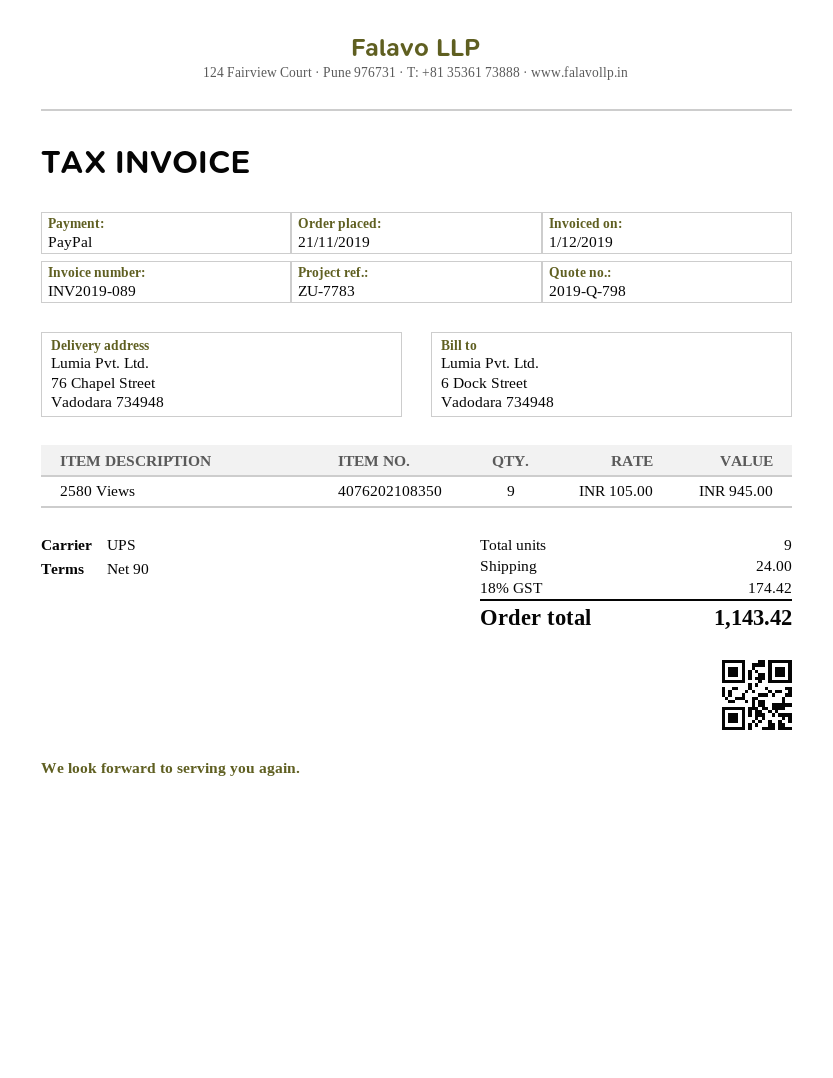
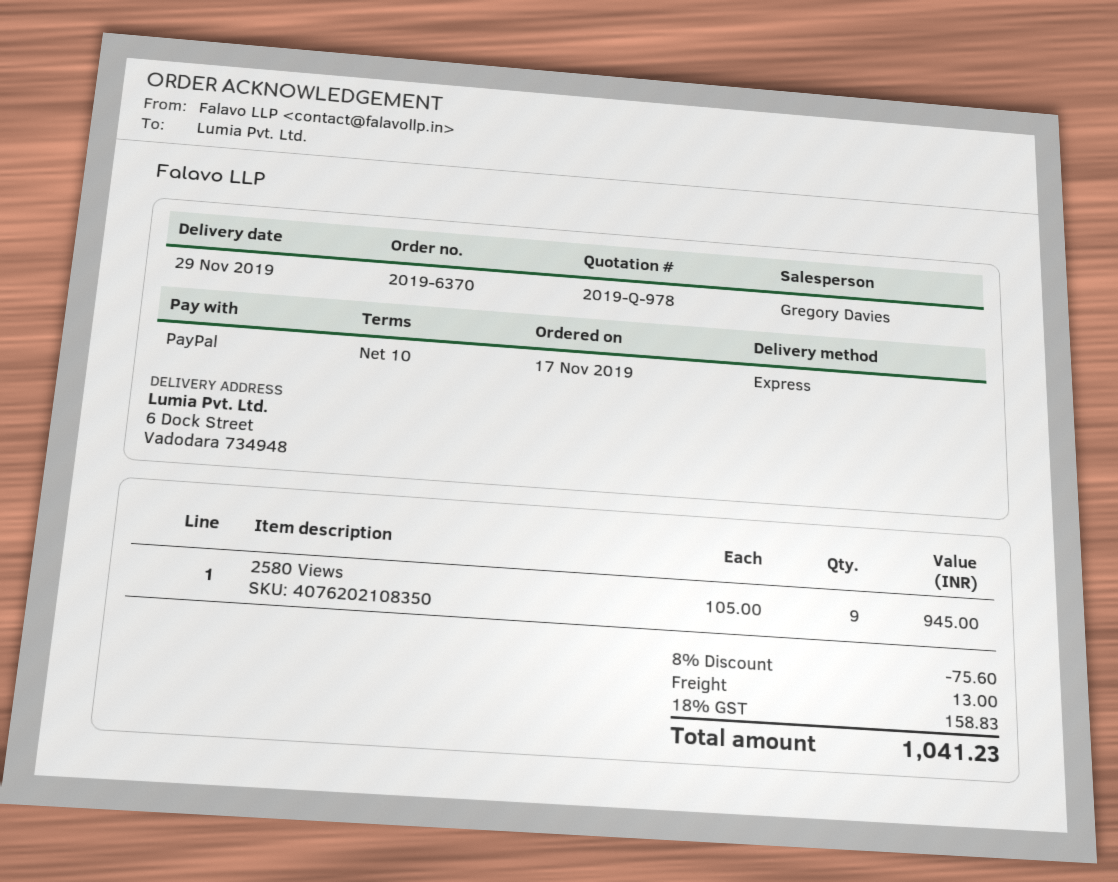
quote number: 2019-Q-798 -> 2019-Q-978
order date: 2019-11-21 -> 2019-11-17
payment terms: 90 days -> 10 days
shipping method: UPS -> express
ship to: 76 Chapel Street, Vadodara 734948 -> 6 Dock Street, Vadodara 734948
discount: none -> 8% = 75.60
shipping: 24.00 -> 13.00
tax: 18% = 174.42 -> 18% = 158.83
total: 1143.42 -> 1041.23

